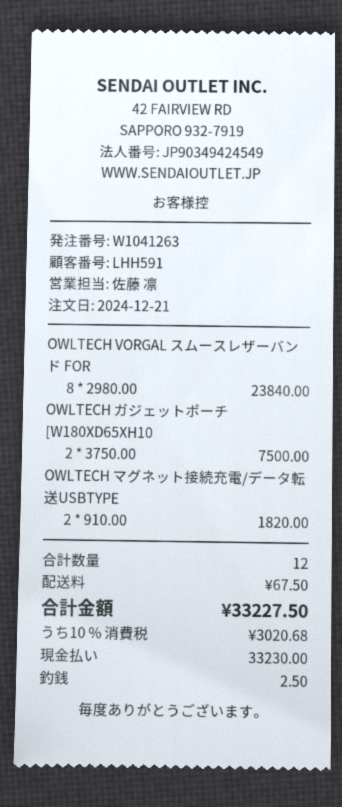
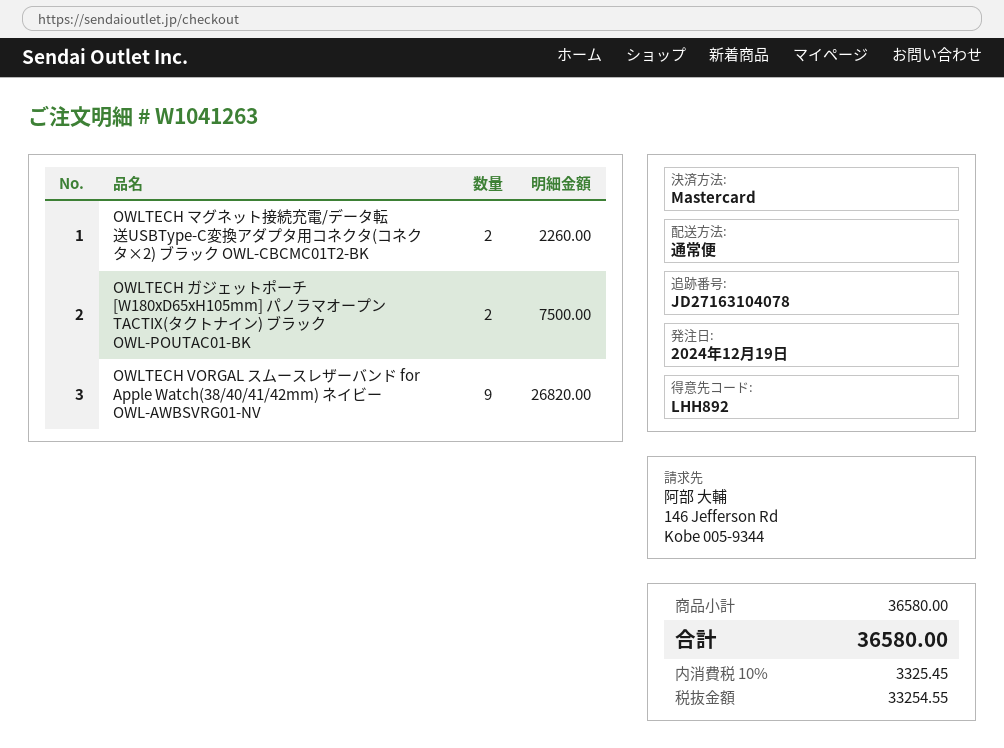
order date: 2024-12-21 -> 2024-12-19
customer number: LHH591 -> LHH892
payment method: cash -> Mastercard
OWLTECH VORGAL スムースレザーバンド FOR: 8 for 23840.00 -> 9 for 26820.00
OWLTECH マグネット接続充電/データ転送USBTYPE: 2 for 1820.00 -> 2 for 2260.00
shipping: 67.50 -> none
tax: 10% = 3020.68 -> 10% = 3325.45
total: 33227.50 -> 36580.00

